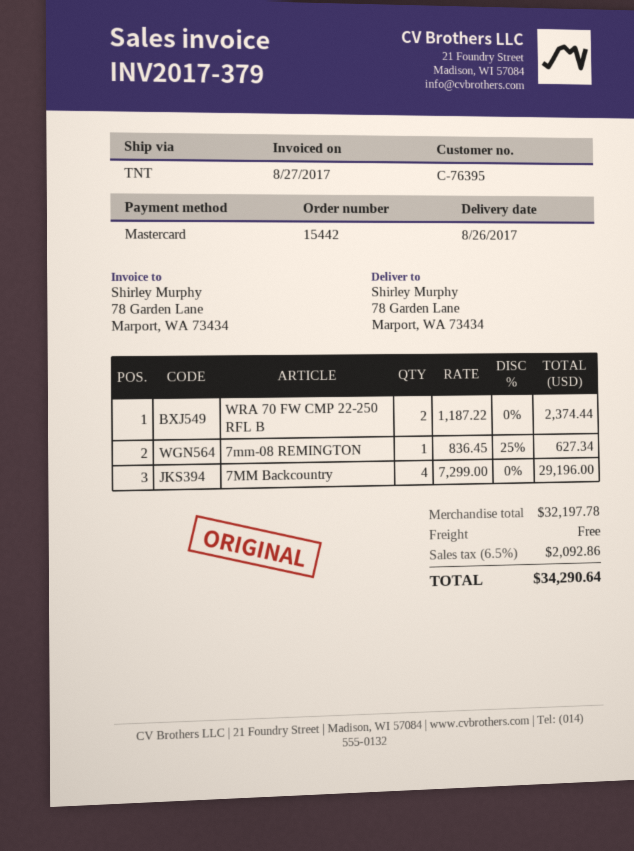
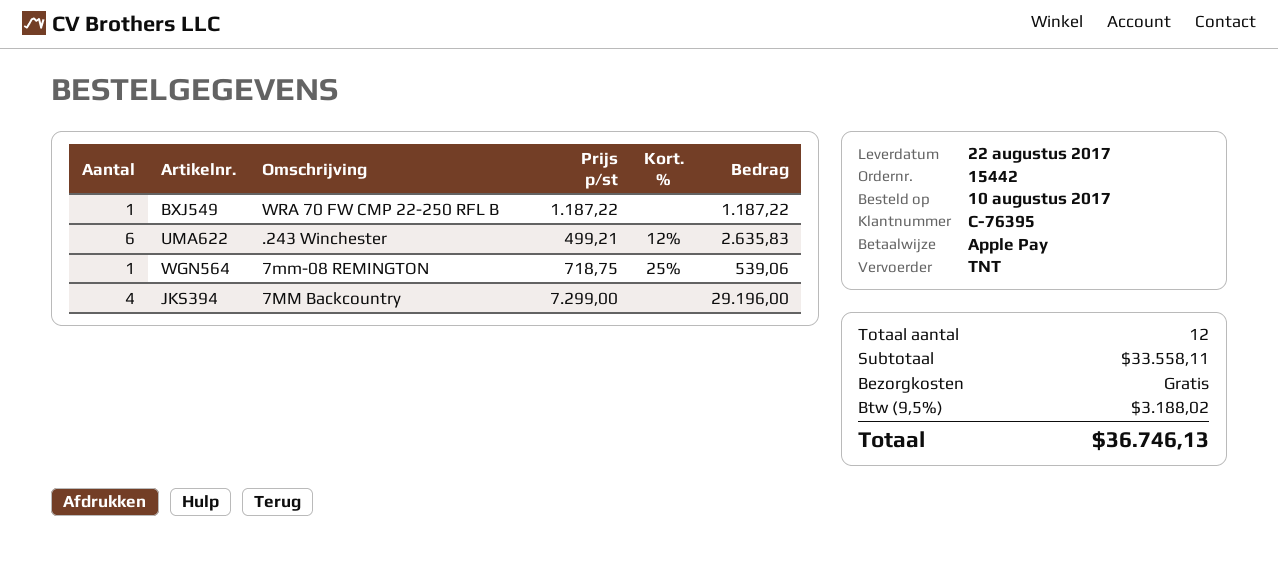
delivery date: 2017-08-26 -> 2017-08-22
payment method: Mastercard -> Apple Pay
WRA 70 FW CMP 22-250 RFL B: 2 x 1187.22 = 2374.44 -> 1 x 1187.22 = 1187.22
7mm-08 REMINGTON: 1 x 836.45 - 25% = 627.34 -> 1 x 718.75 - 25% = 539.06
.243 Winchester: none -> 6 x 499.21 - 12% = 2635.83
subtotal: 32197.78 -> 33558.11
tax: 6.5% = 2092.86 -> 9.5% = 3188.02
total: 34290.64 -> 36746.13

